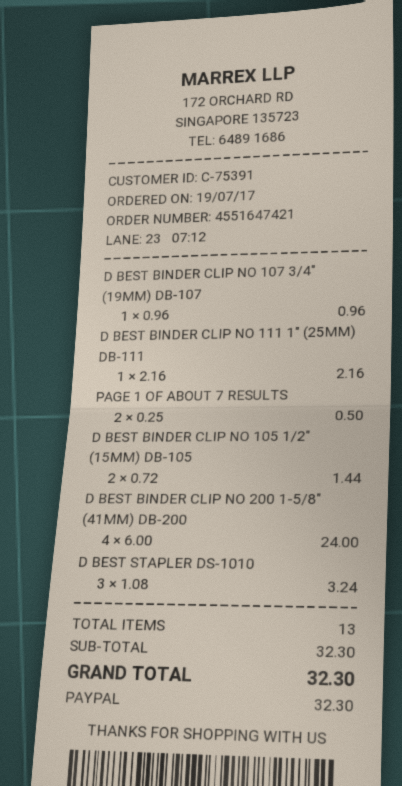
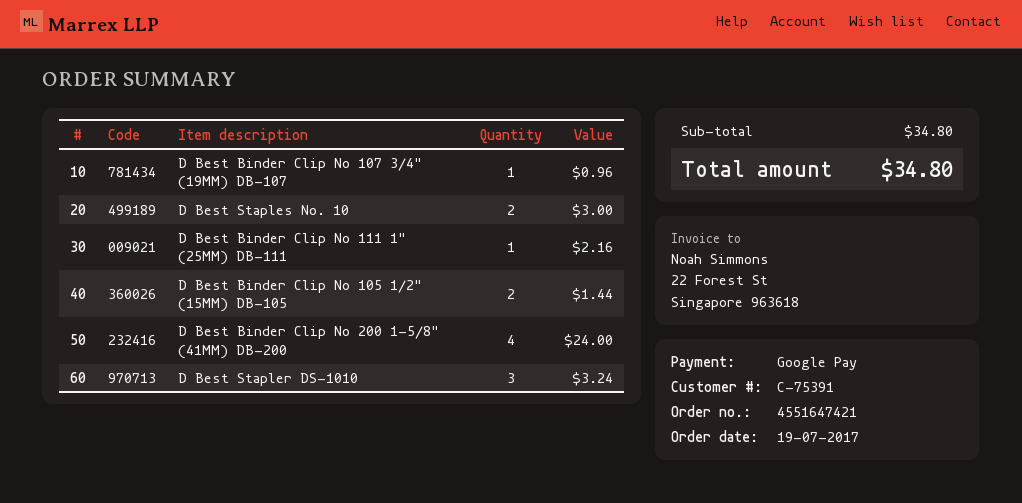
payment method: PayPal -> Google Pay
PAGE 1 OF ABOUT 7 RESULTS: 2 for 0.50 -> none
D Best Staples No. 10: none -> 2 for 3.00
subtotal: 32.30 -> 34.80
total: 32.30 -> 34.80

